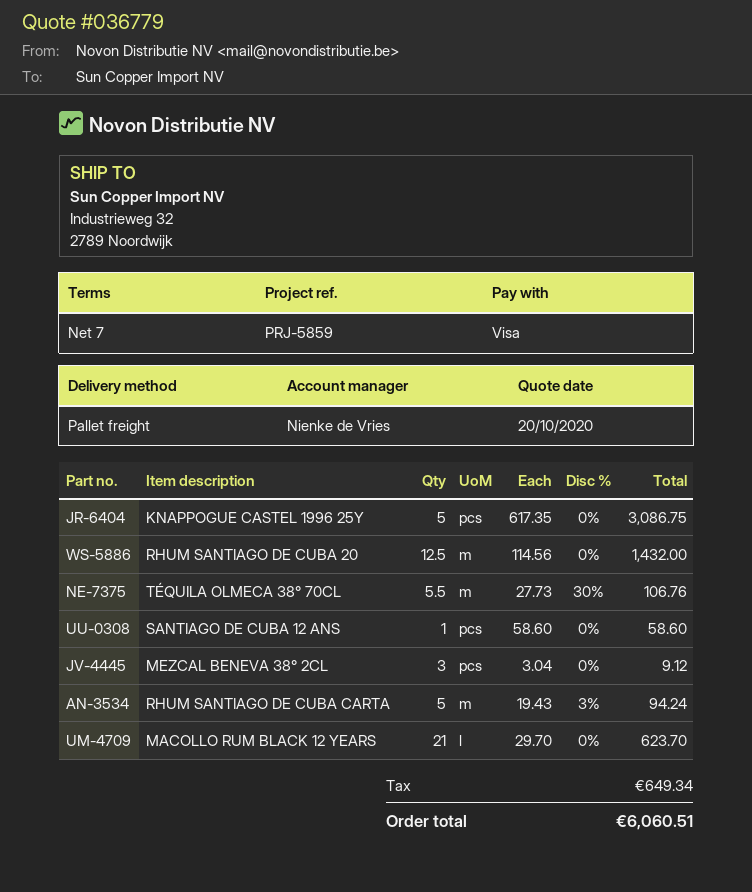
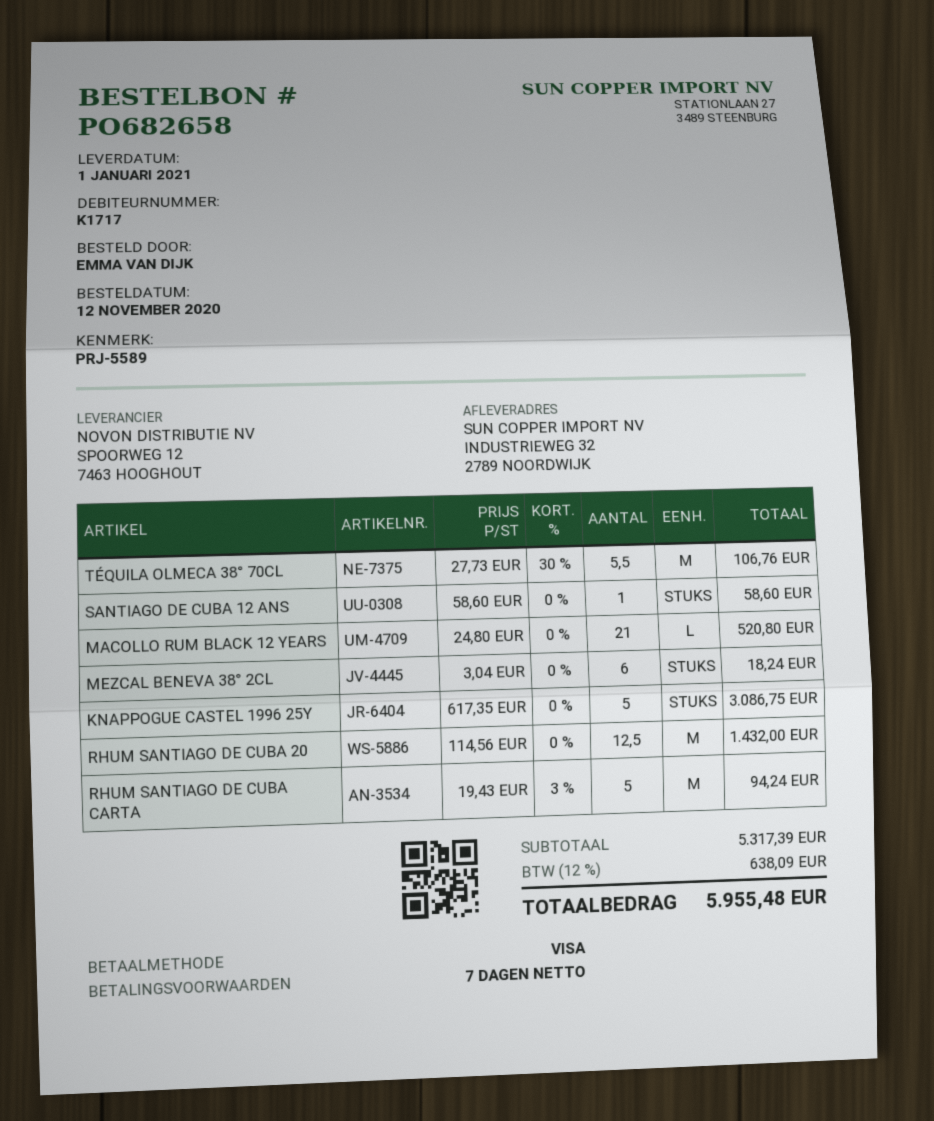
reference: PRJ-5859 -> PRJ-5589
MEZCAL BENEVA 38° 2CL: 3 x 3.04 = 9.12 -> 6 x 3.04 = 18.24
MACOLLO RUM BLACK 12 YEARS: 21 x 29.70 = 623.70 -> 21 x 24.80 = 520.80
tax: 649.34 -> 638.09
total: 6060.51 -> 5955.48

